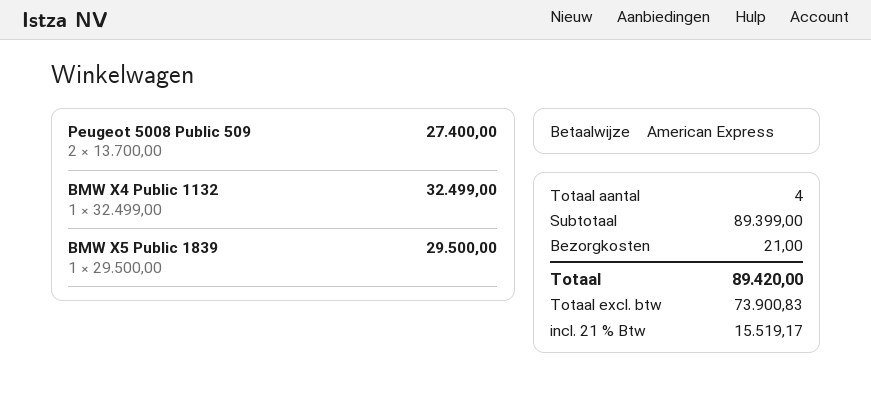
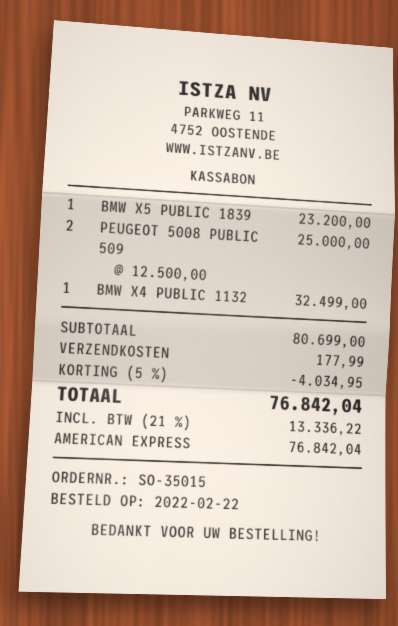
Peugeot 5008 Public 509: 2 x 13700.00 = 27400.00 -> 2 x 12500.00 = 25000.00
BMW X5 Public 1839: 1 x 29500.00 = 29500.00 -> 1 x 23200.00 = 23200.00
subtotal: 89399.00 -> 80699.00
discount: none -> 5% = 4034.95
shipping: 21.00 -> 177.99
tax: 21% = 15519.17 -> 21% = 13336.22
total: 89420.00 -> 76842.04

